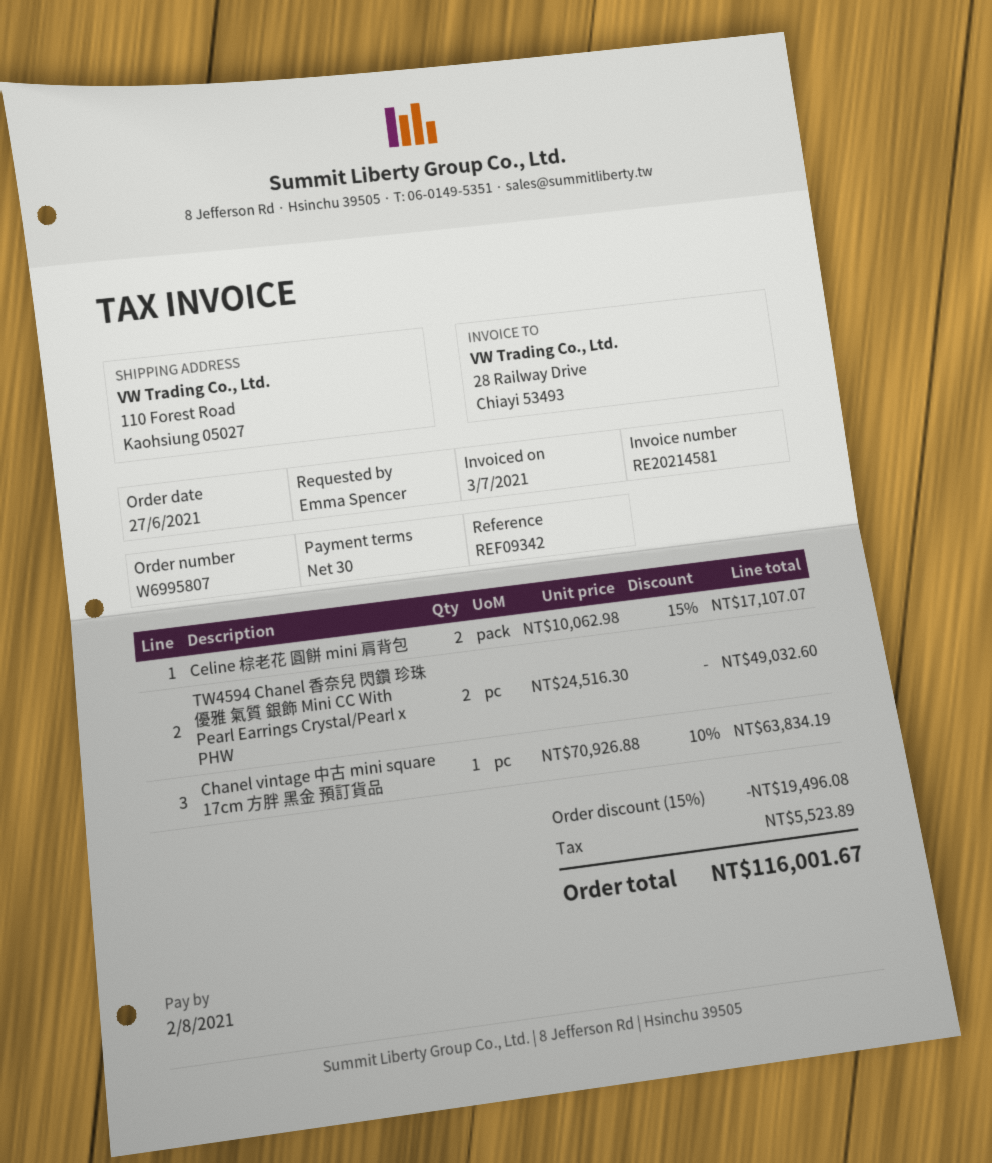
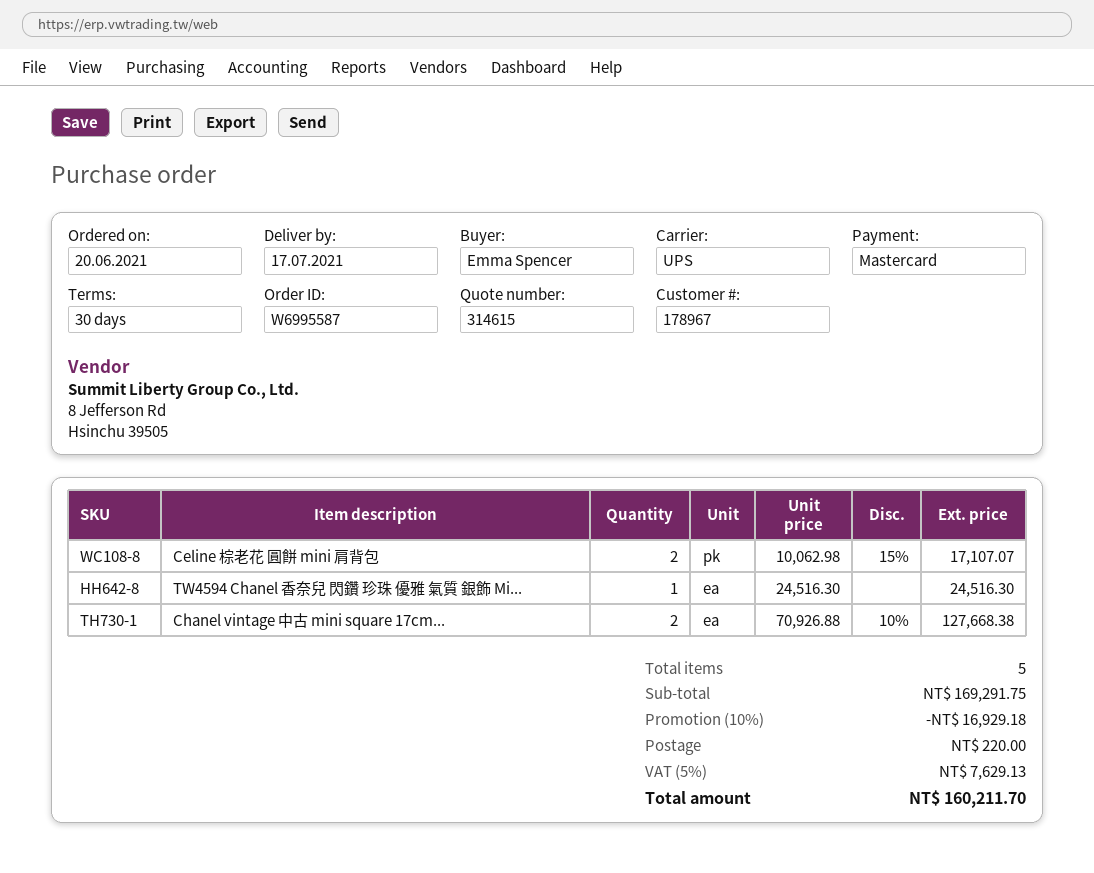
order number: W6995807 -> W6995587
order date: 2021-06-27 -> 2021-06-20
TW4594 Chanel 香奈兒 閃鑽 珍珠 優雅 氣質 銀飾 Mini CC With Pearl Earrings Crystal/Pearl x PHW: 2 x 24516.30 = 49032.60 -> 1 x 24516.30 = 24516.30
Chanel vintage 中古 mini square 17cm 方胖 黑金 預訂貨品: 1 x 70926.88 - 10% = 63834.19 -> 2 x 70926.88 - 10% = 127668.38
discount: 15% = 19496.08 -> 10% = 16929.18
shipping: none -> 220.00
tax: 5523.89 -> 7629.13
total: 116001.67 -> 160211.70

